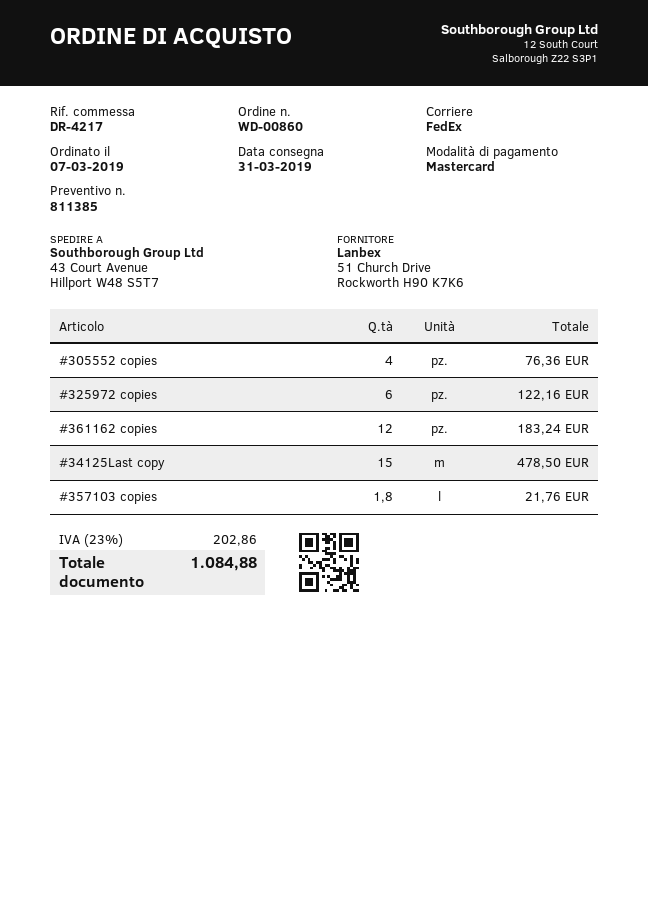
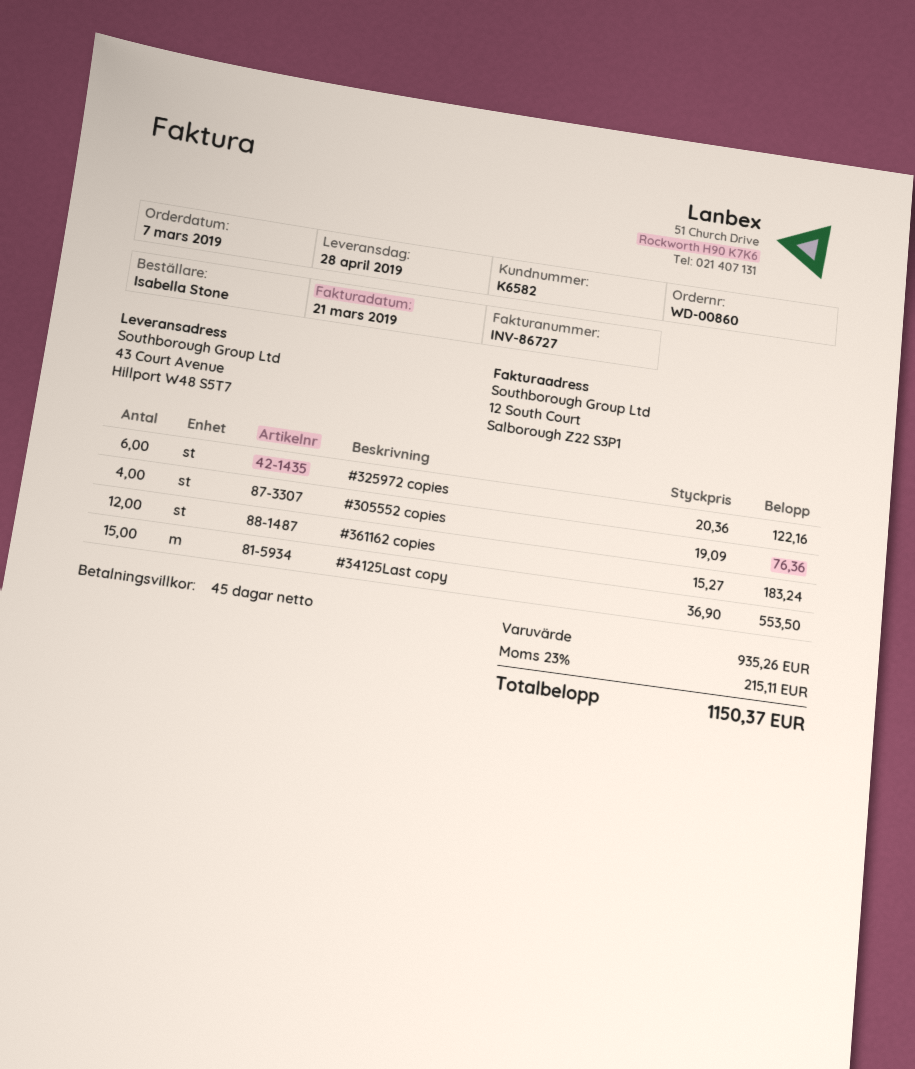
delivery date: 2019-03-31 -> 2019-04-28
#34125Last copy: 15 for 478.50 -> 15 for 553.50
#357103 copies: 1.8 for 21.76 -> none
tax: 23% = 202.86 -> 23% = 215.11
total: 1084.88 -> 1150.37

